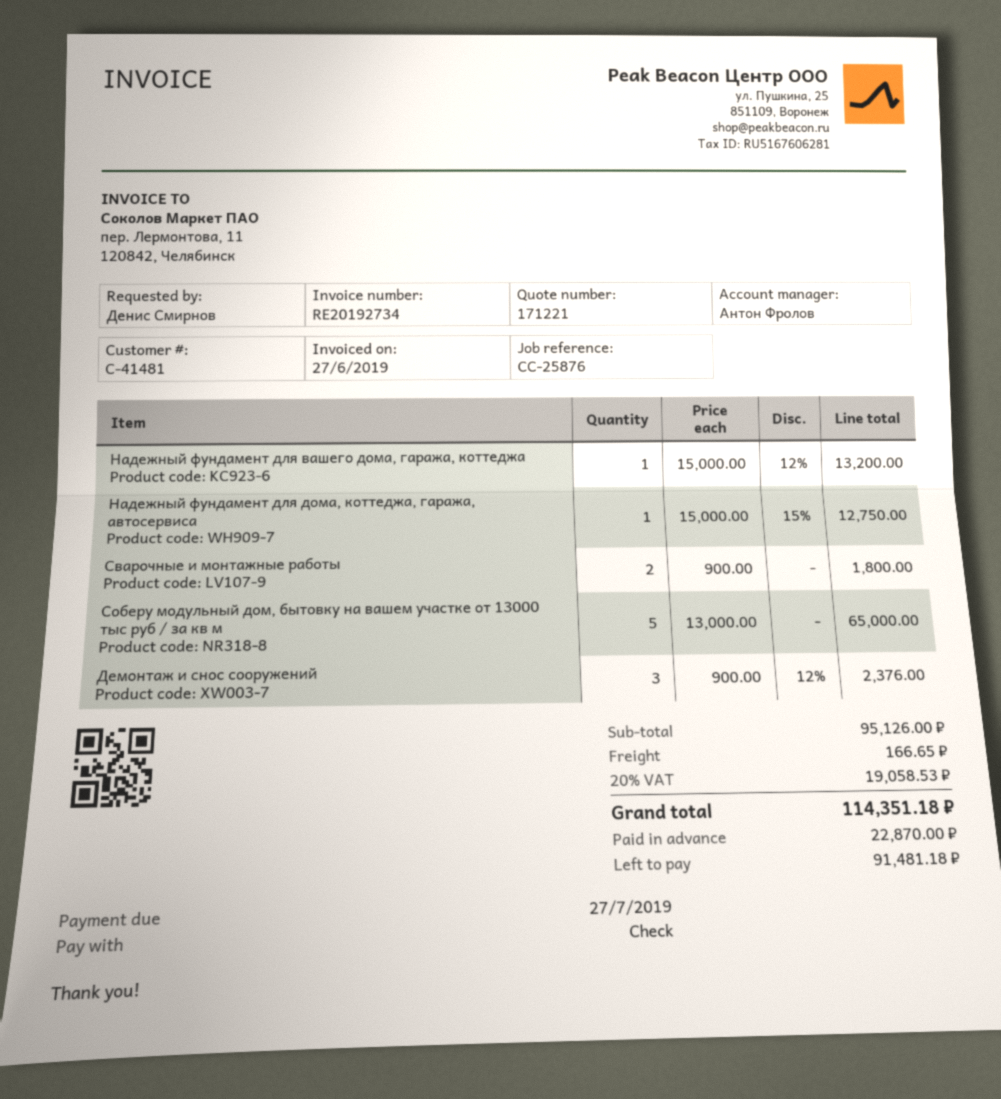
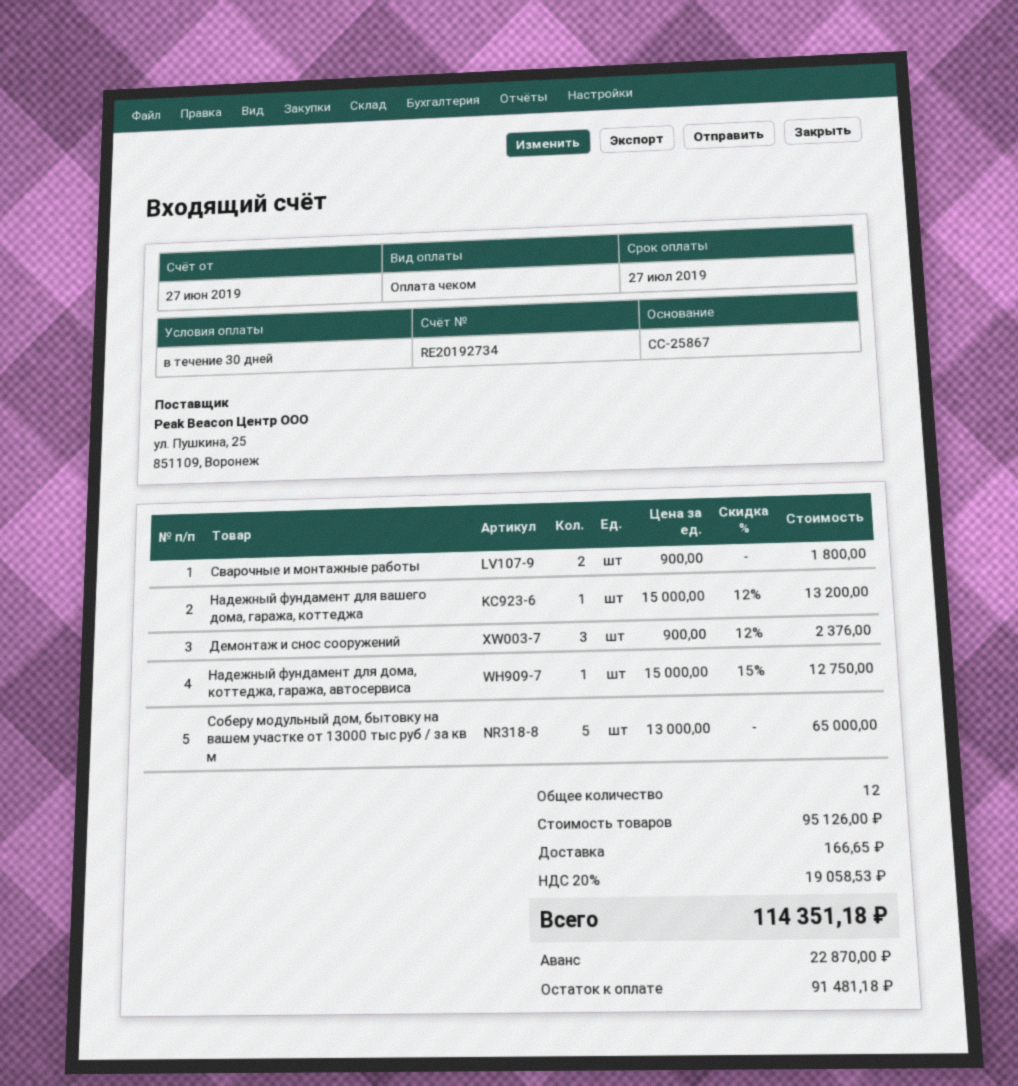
reference: CC-25876 -> CC-25867

